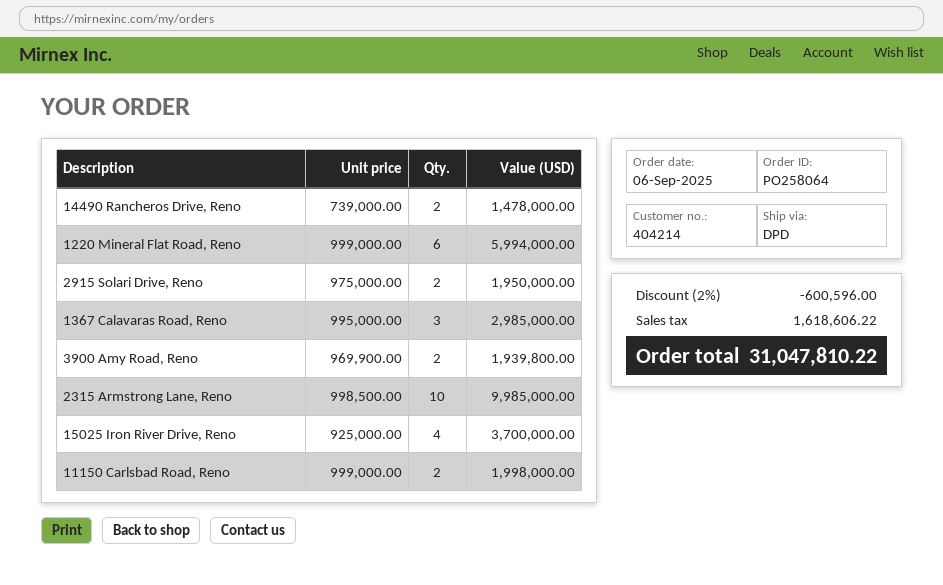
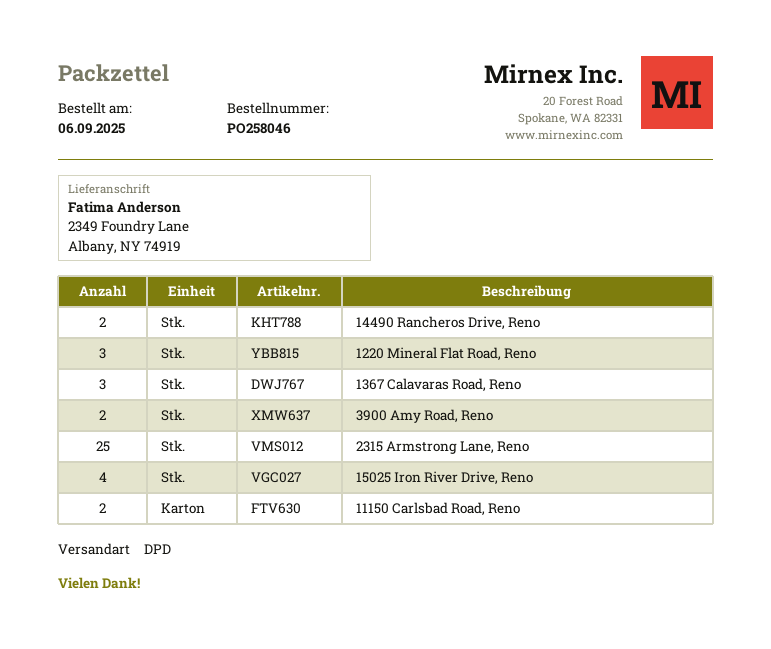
order number: PO258064 -> PO258046
1220 Mineral Flat Road, Reno: 6 -> 3
2915 Solari Drive, Reno: 2 -> none
2315 Armstrong Lane, Reno: 10 -> 25

